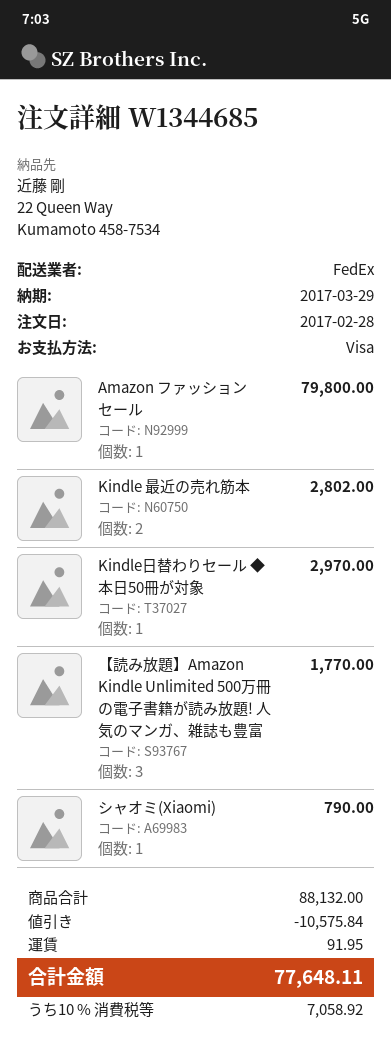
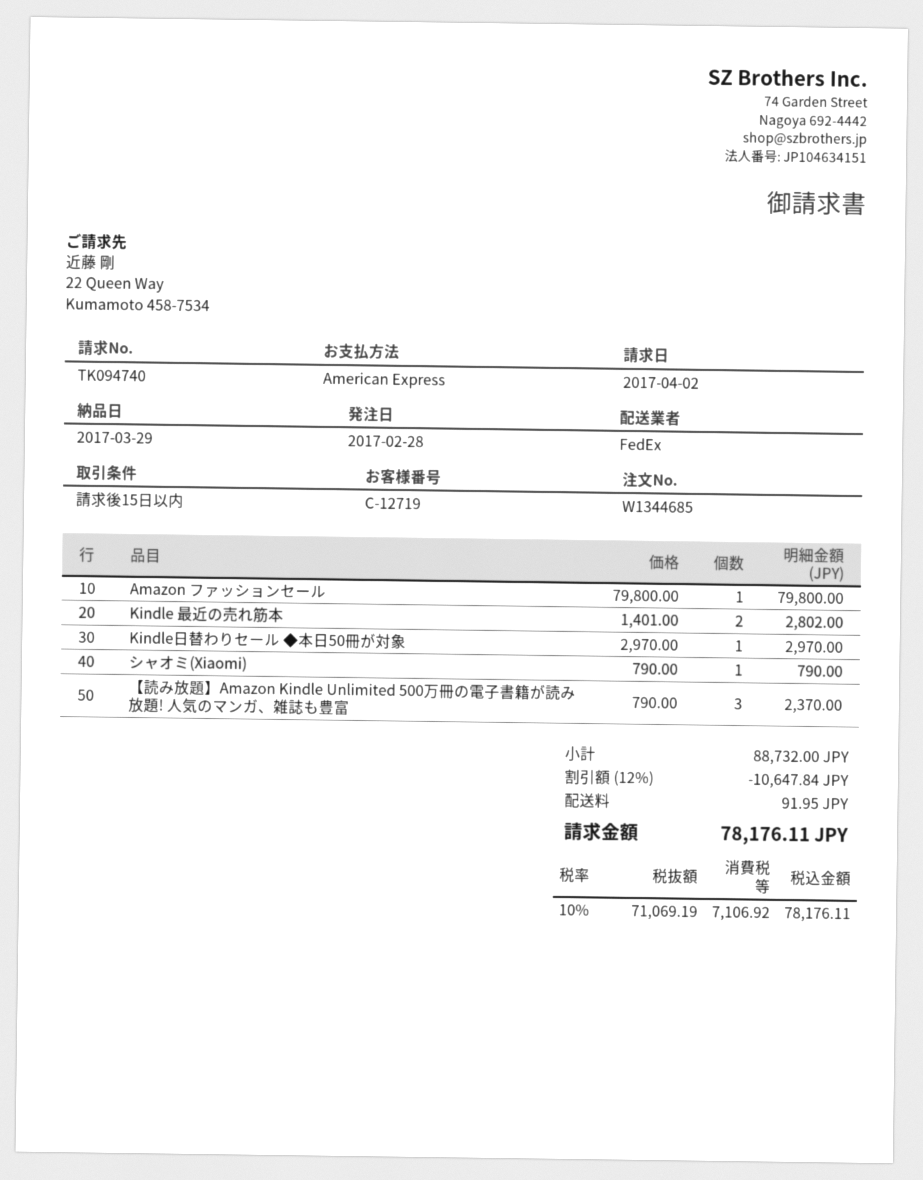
payment method: Visa -> American Express
【読み放題】Amazon Kindle Unlimited 500万冊の電子書籍が読み放題! 人気のマンガ、雑誌も豊富: 3 for 1770.00 -> 3 for 2370.00
subtotal: 88132.00 -> 88732.00
discount: 10575.84 -> 10647.84
tax: 10% = 7058.92 -> 10% = 7106.92
total: 77648.11 -> 78176.11

